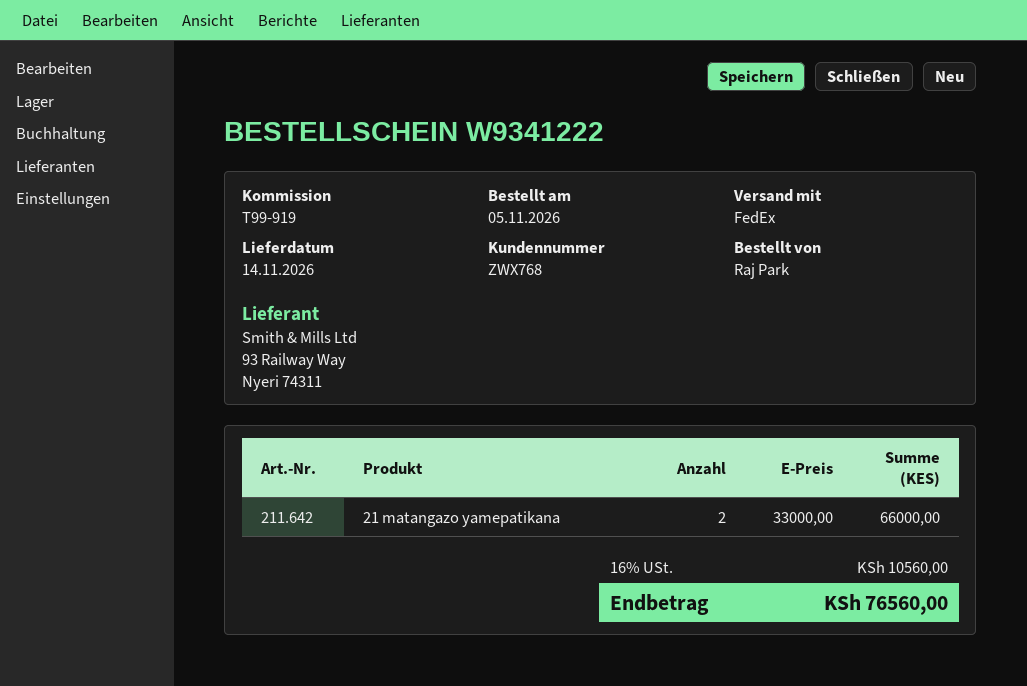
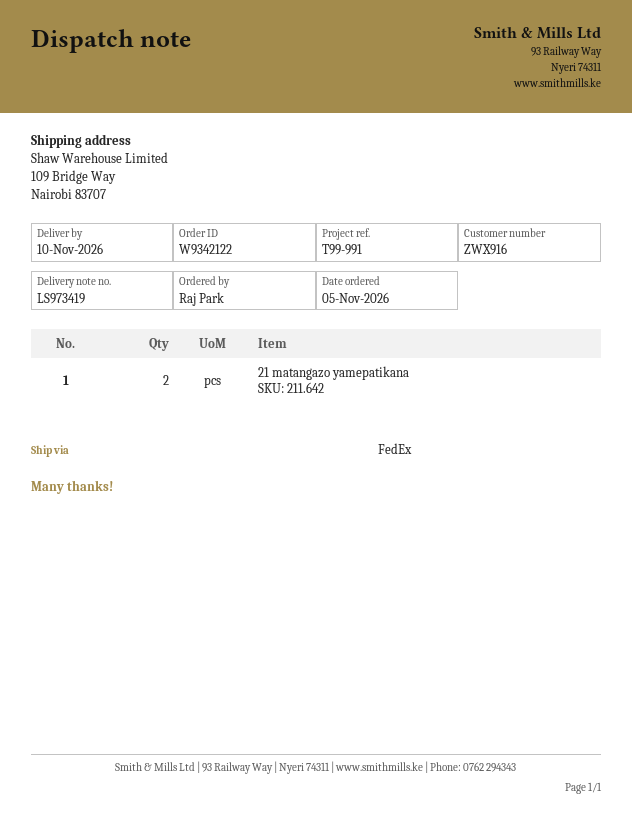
order number: W9341222 -> W9342122
delivery date: 2026-11-14 -> 2026-11-10
customer number: ZWX768 -> ZWX916
reference: T99-919 -> T99-991

